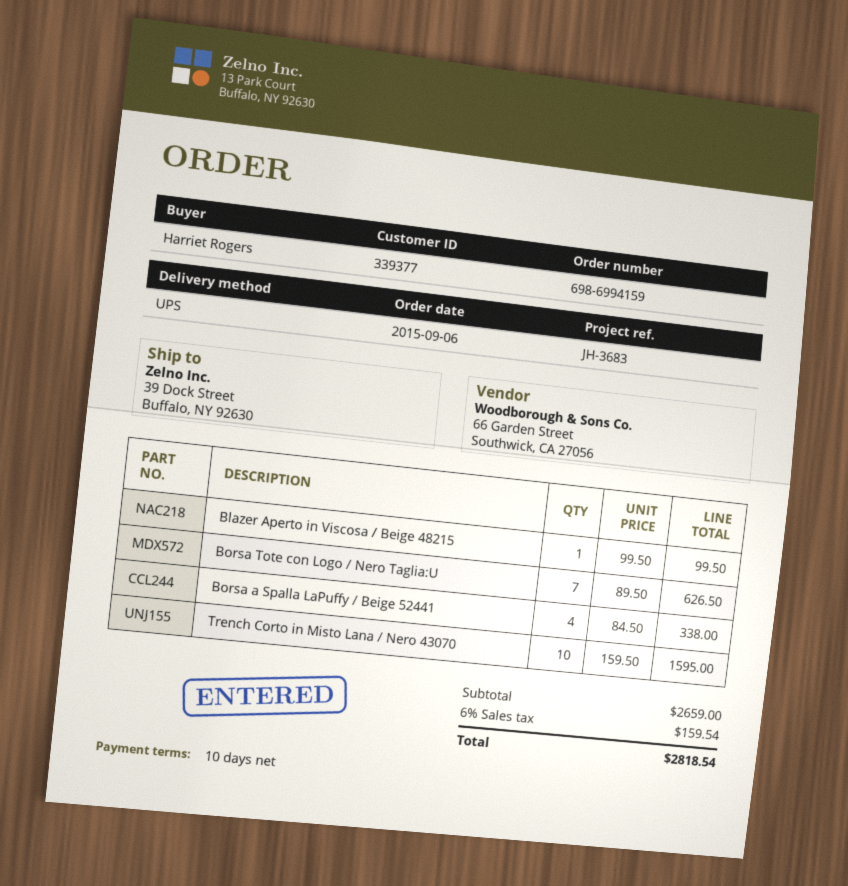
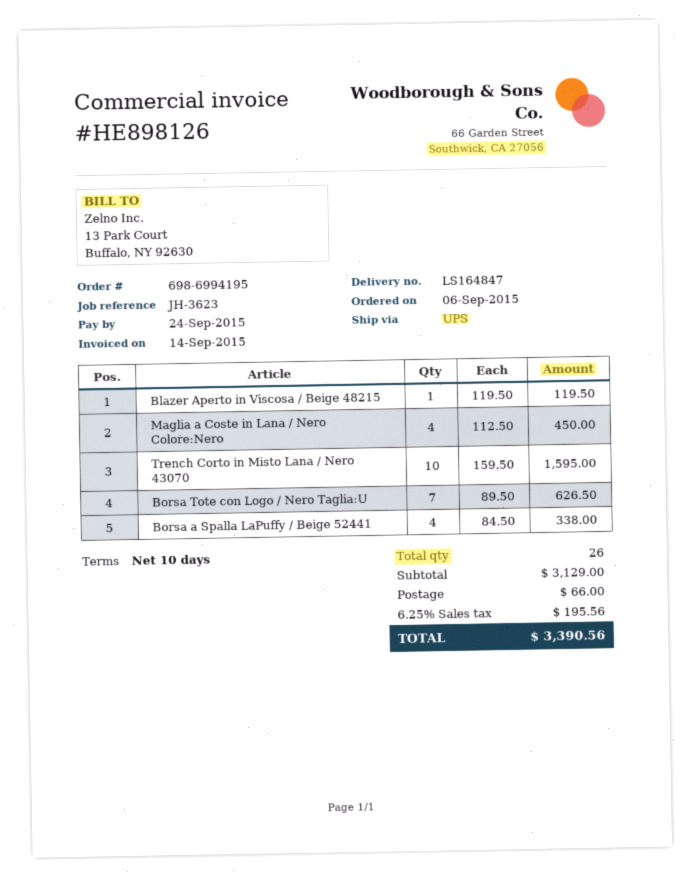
order number: 698-6994159 -> 698-6994195
reference: JH-3683 -> JH-3623
Blazer Aperto in Viscosa / Beige 48215: 1 x 99.50 = 99.50 -> 1 x 119.50 = 119.50
Maglia a Coste in Lana / Nero Colore:Nero: none -> 4 x 112.50 = 450.00
subtotal: 2659.00 -> 3129.00
shipping: none -> 66.00
tax: 6% = 159.54 -> 6.25% = 195.56
total: 2818.54 -> 3390.56

